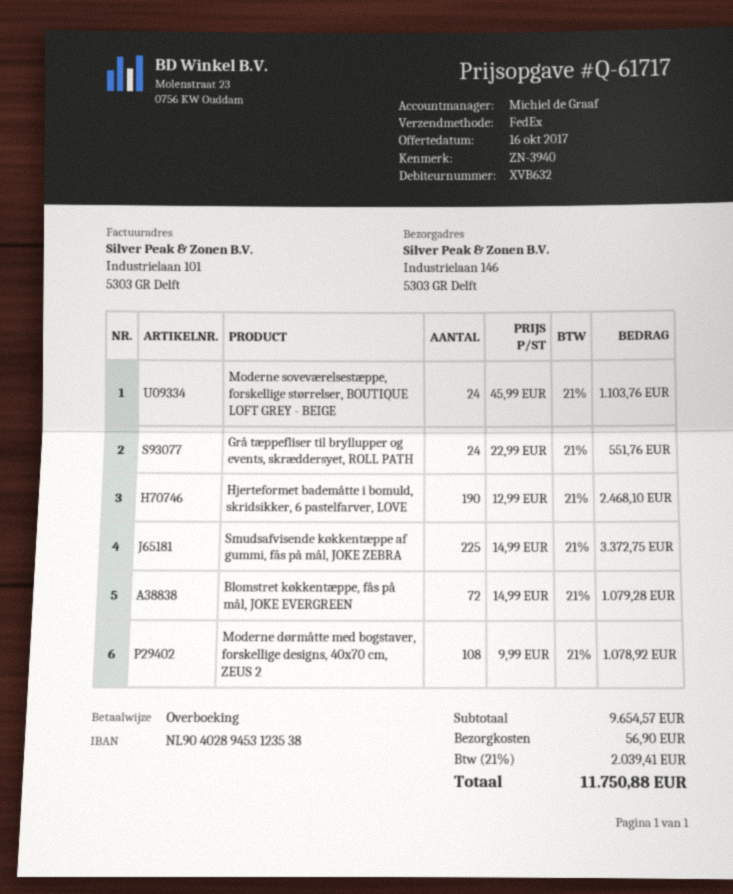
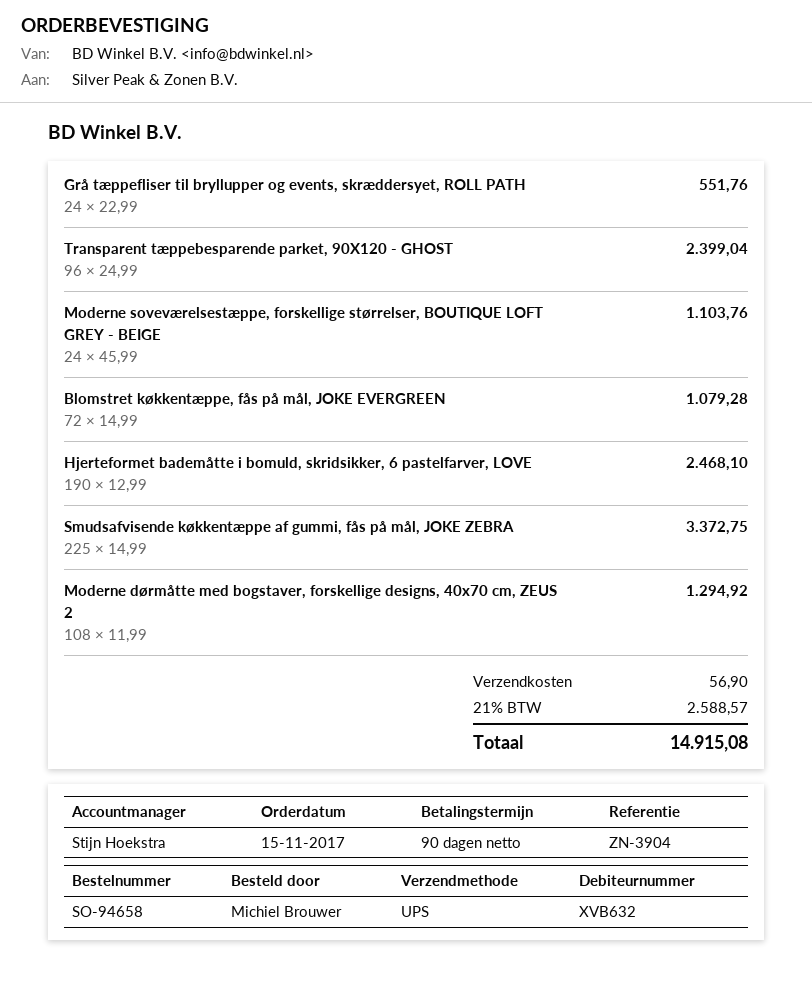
reference: ZN-3940 -> ZN-3904
sales rep: Michiel de Graaf -> Stijn Hoekstra
shipping method: FedEx -> UPS
Moderne dørmåtte med bogstaver, forskellige designs, 40x70 cm, ZEUS 2: 108 x 9.99 = 1078.92 -> 108 x 11.99 = 1294.92
Transparent tæppebesparende parket, 90X120 - GHOST: none -> 96 x 24.99 = 2399.04
tax: 21% = 2039.41 -> 21% = 2588.57
total: 11750.88 -> 14915.08

